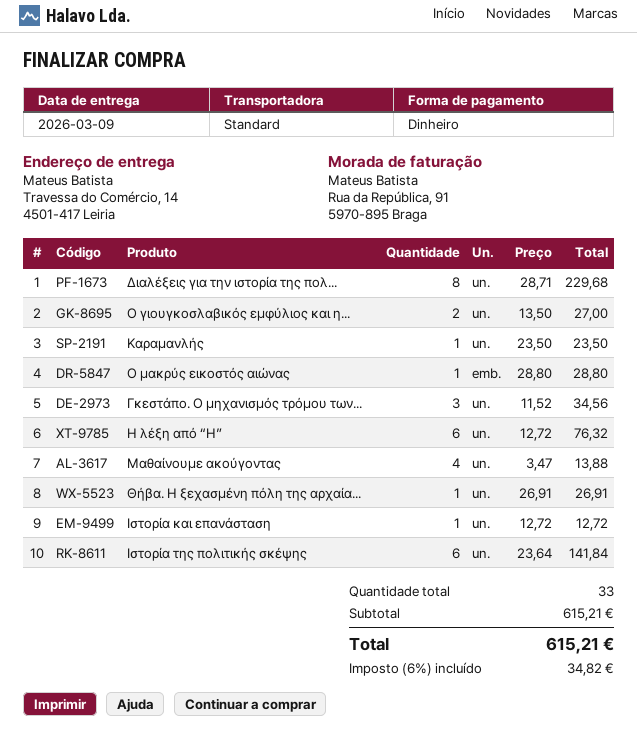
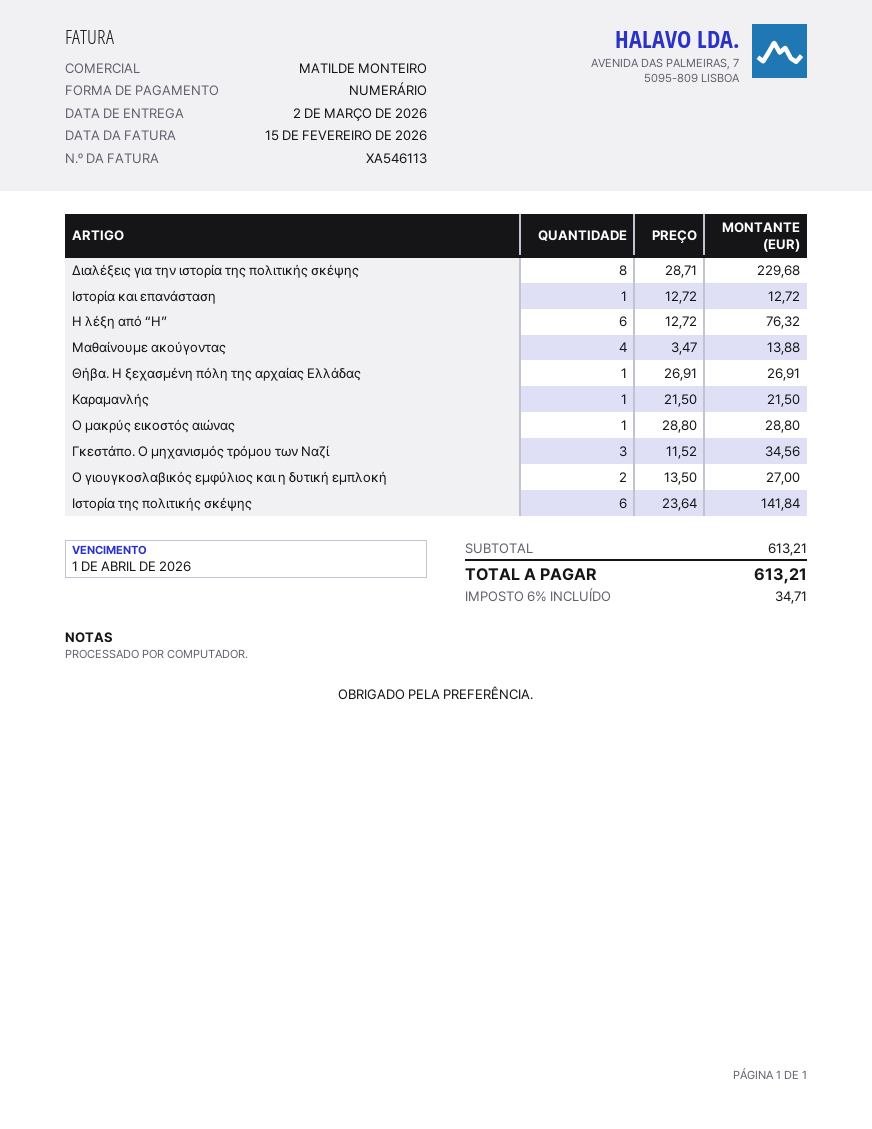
delivery date: 2026-03-09 -> 2026-03-02
Καραμανλής: 1 x 23.50 = 23.50 -> 1 x 21.50 = 21.50
subtotal: 615.21 -> 613.21
tax: 6% = 34.82 -> 6% = 34.71
total: 615.21 -> 613.21

